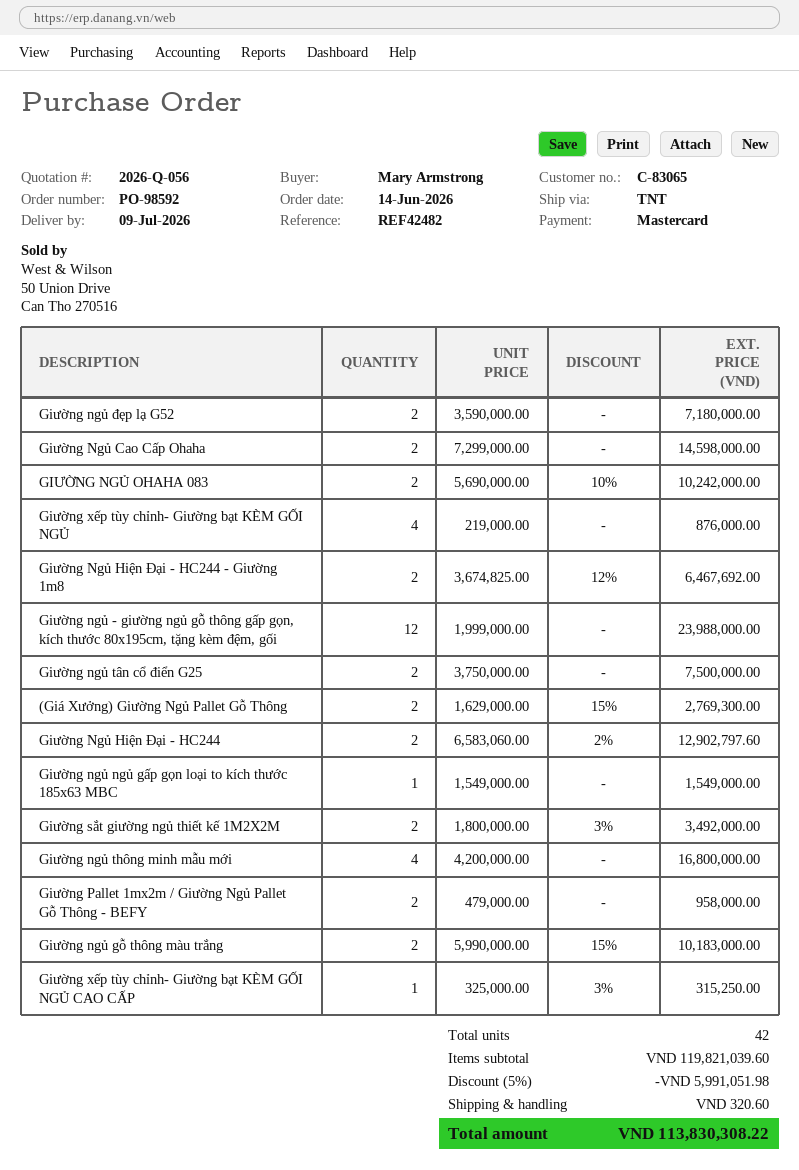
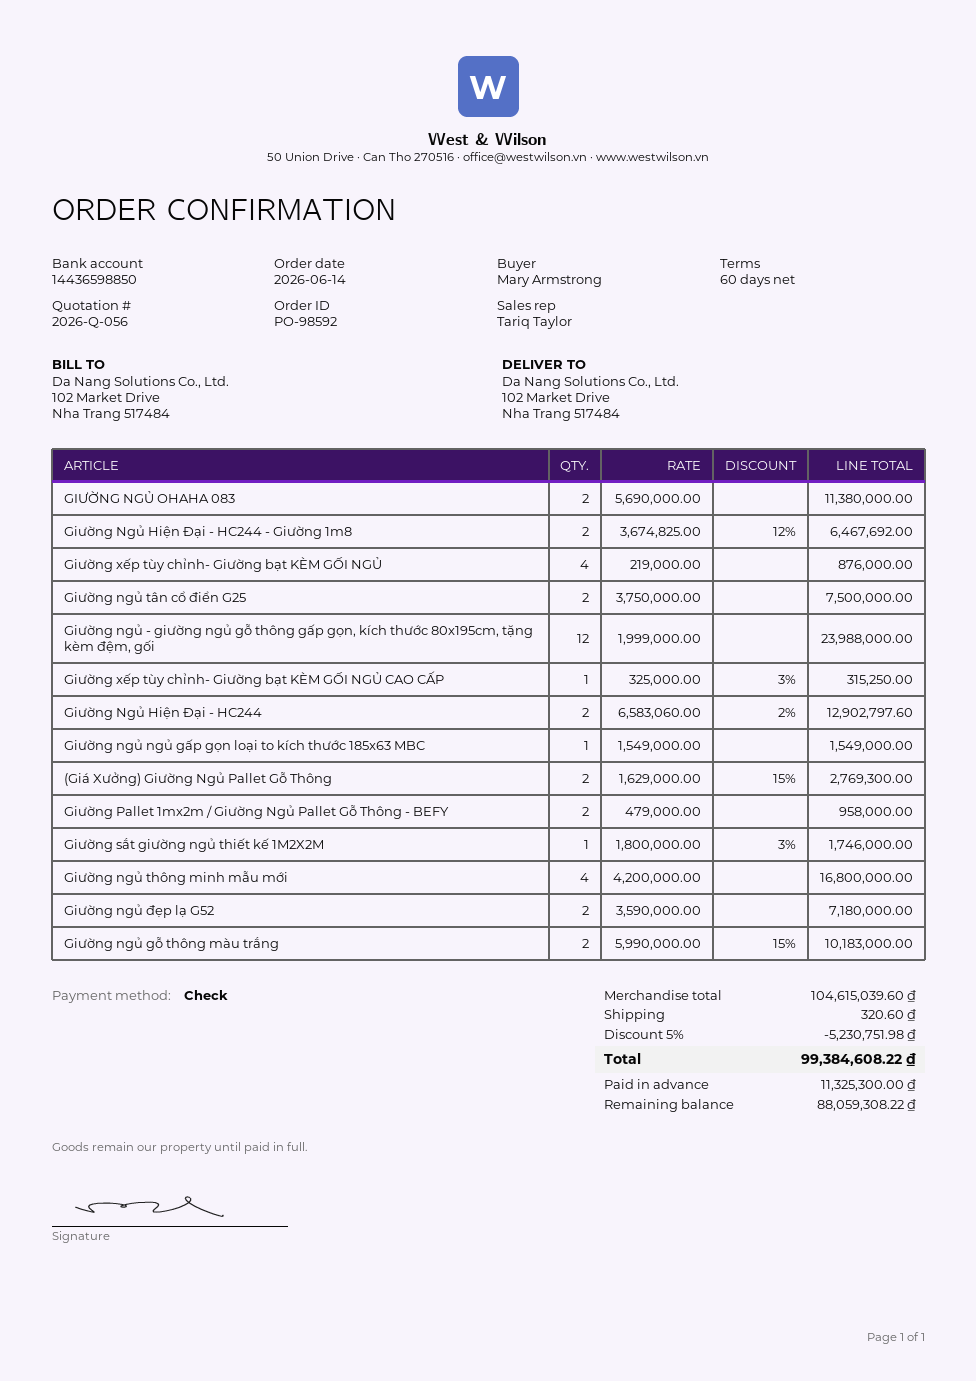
payment method: Mastercard -> cheque
Giường Ngủ Cao Cấp Ohaha: 2 x 7299000.00 = 14598000.00 -> none
GIƯỜNG NGỦ OHAHA 083: 2 x 5690000.00 - 10% = 10242000.00 -> 2 x 5690000.00 = 11380000.00
Giường sắt giường ngủ thiết kế 1M2X2M: 2 x 1800000.00 - 3% = 3492000.00 -> 1 x 1800000.00 - 3% = 1746000.00
subtotal: 119821039.60 -> 104615039.60
discount: 5% = 5991051.98 -> 5% = 5230751.98
total: 113830308.22 -> 99384608.22

